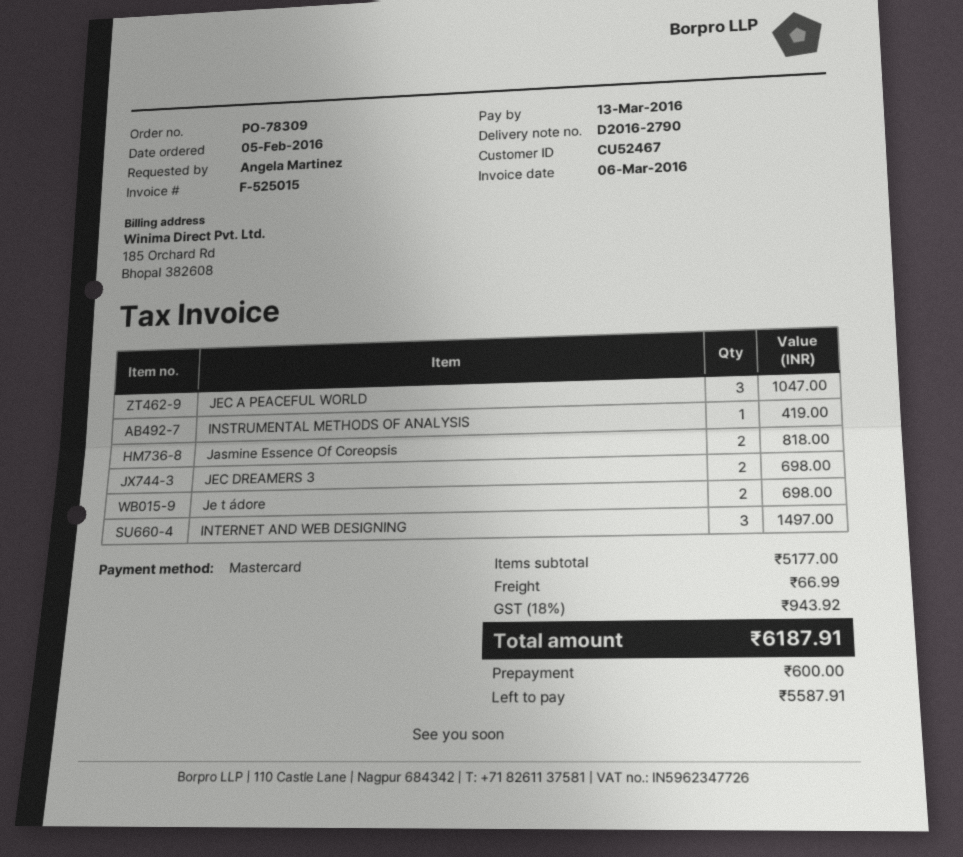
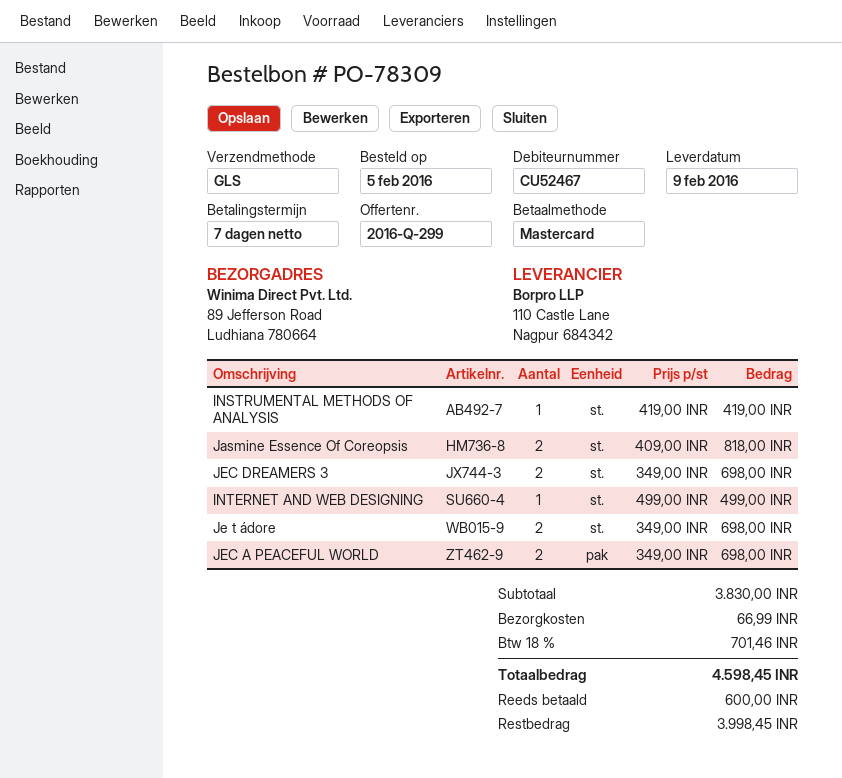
JEC A PEACEFUL WORLD: 3 for 1047.00 -> 2 for 698.00
INTERNET AND WEB DESIGNING: 3 for 1497.00 -> 1 for 499.00
subtotal: 5177.00 -> 3830.00
tax: 18% = 943.92 -> 18% = 701.46
total: 6187.91 -> 4598.45
balance: 5587.91 -> 3998.45

